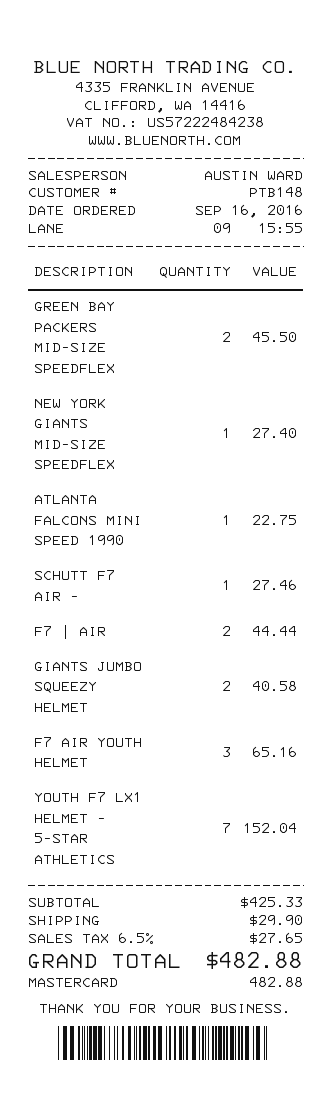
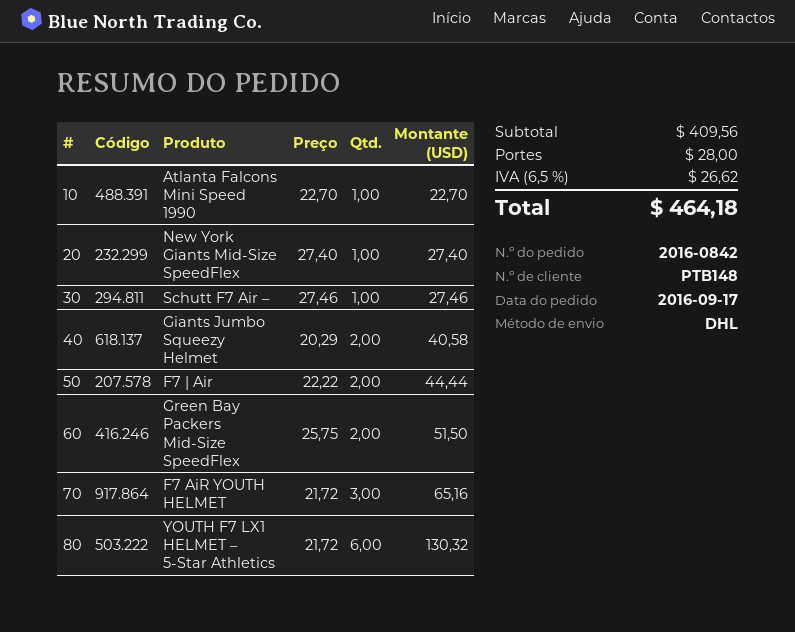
order date: 2016-09-16 -> 2016-09-17
GREEN BAY PACKERS MID-SIZE SPEEDFLEX: 2 for 45.50 -> 2 for 51.50
ATLANTA FALCONS MINI SPEED 1990: 1 for 22.75 -> 1 for 22.70
YOUTH F7 LX1 HELMET – 5-STAR ATHLETICS: 7 for 152.04 -> 6 for 130.32
subtotal: 425.33 -> 409.56
shipping: 29.90 -> 28.00
tax: 6.5% = 27.65 -> 6.5% = 26.62
total: 482.88 -> 464.18

